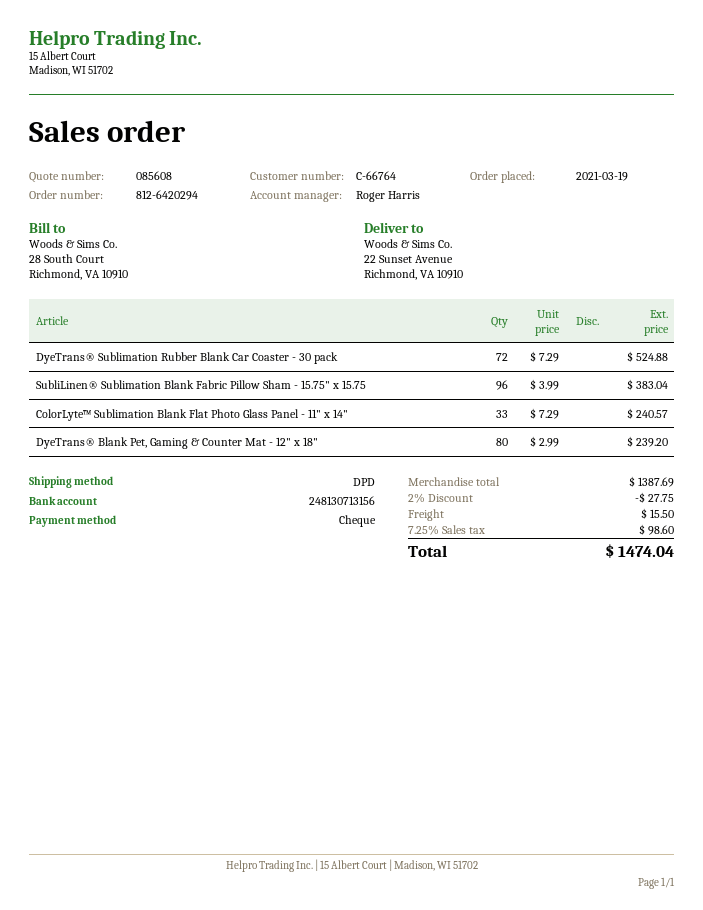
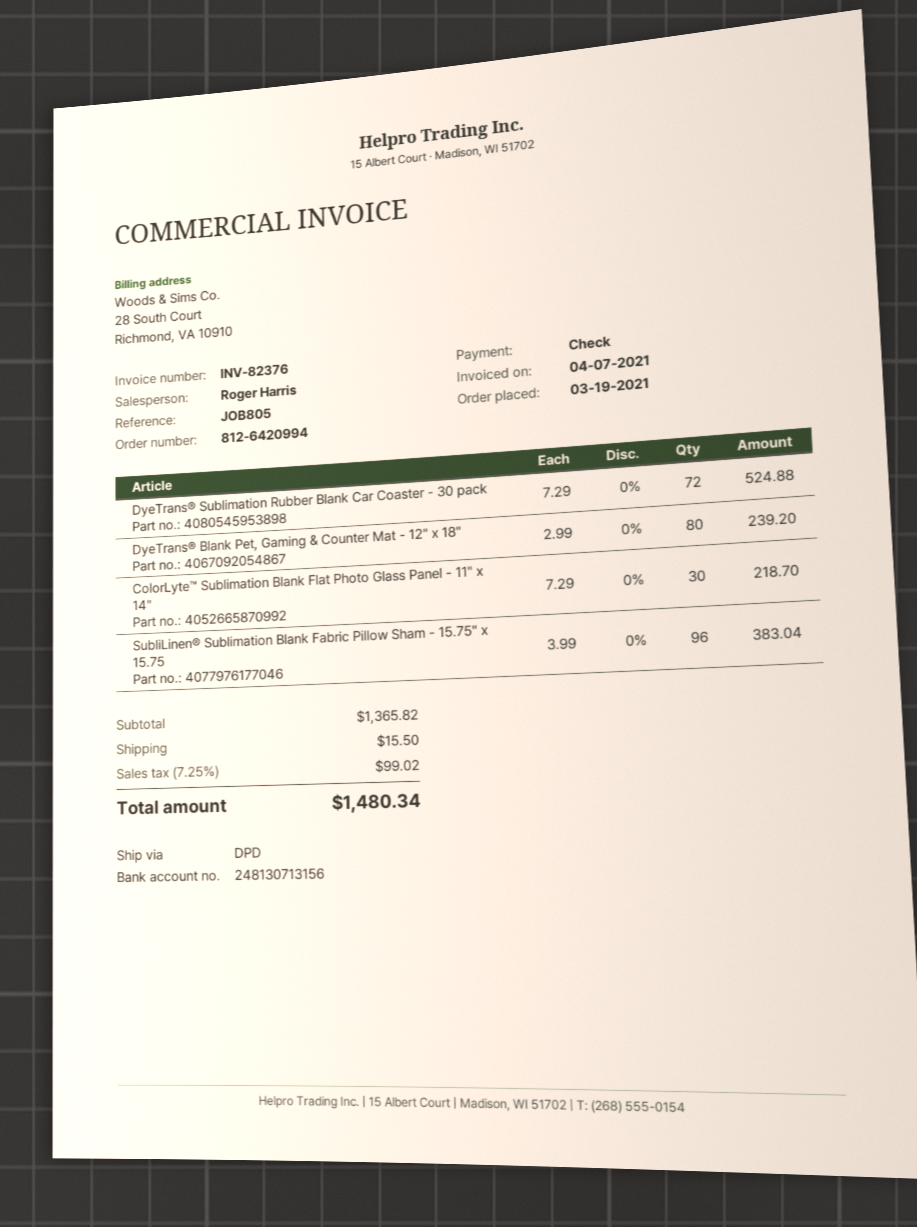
order number: 812-6420294 -> 812-6420994
ColorLyte™ Sublimation Blank Flat Photo Glass Panel - 11" x 14": 33 x 7.29 = 240.57 -> 30 x 7.29 = 218.70
subtotal: 1387.69 -> 1365.82
discount: 2% = 27.75 -> none
tax: 7.25% = 98.60 -> 7.25% = 99.02
total: 1474.04 -> 1480.34

